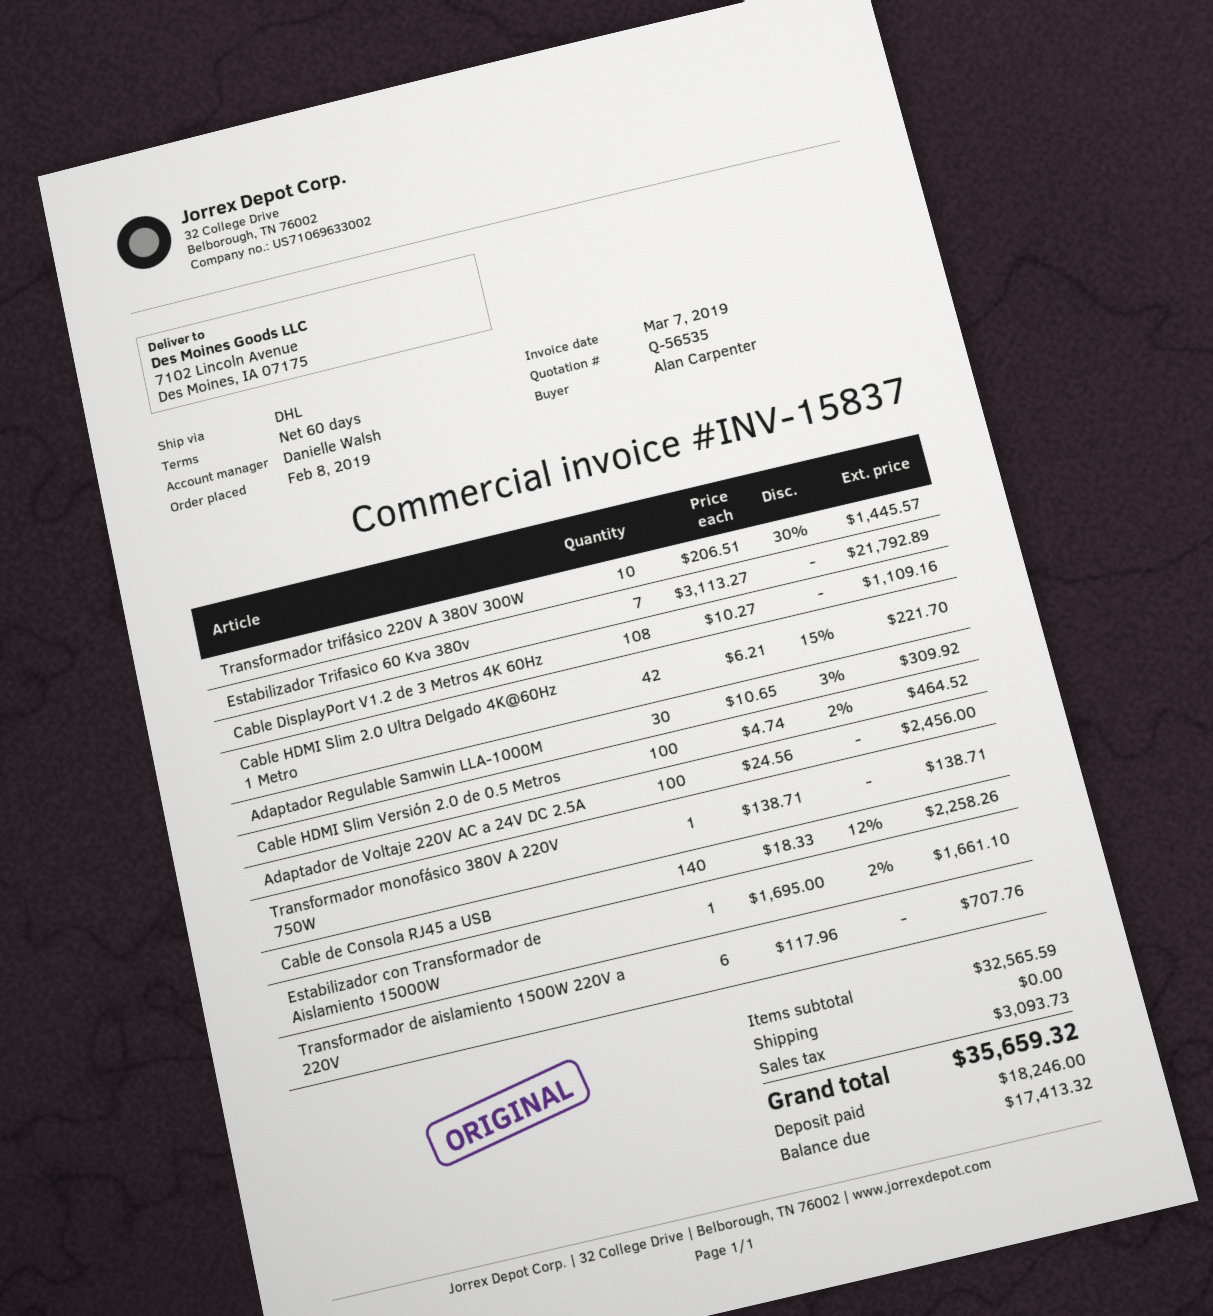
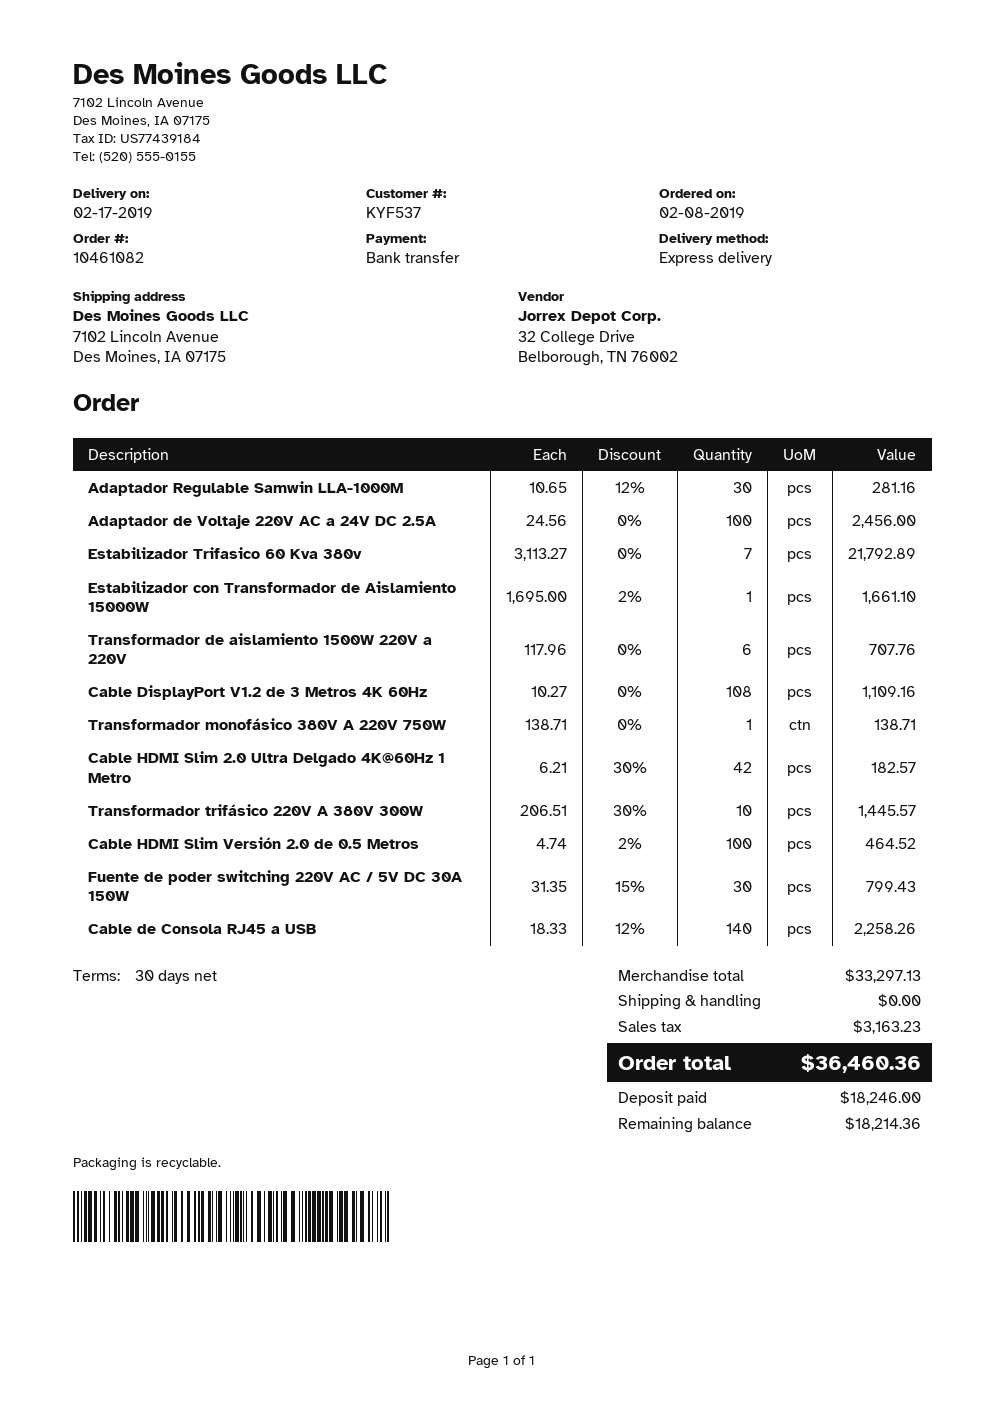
payment terms: 60 days -> 30 days
shipping method: DHL -> express
Cable HDMI Slim 2.0 Ultra Delgado 4K@60Hz 1 Metro: 42 x 6.21 - 15% = 221.70 -> 42 x 6.21 - 30% = 182.57
Adaptador Regulable Samwin LLA-1000M: 30 x 10.65 - 3% = 309.92 -> 30 x 10.65 - 12% = 281.16
Fuente de poder switching 220V AC / 5V DC 30A 150W: none -> 30 x 31.35 - 15% = 799.43
subtotal: 32565.59 -> 33297.13
tax: 3093.73 -> 3163.23
total: 35659.32 -> 36460.36
balance: 17413.32 -> 18214.36

